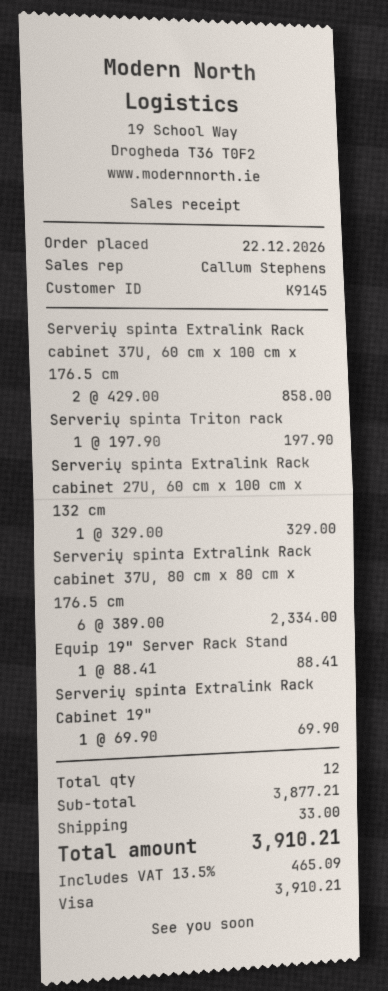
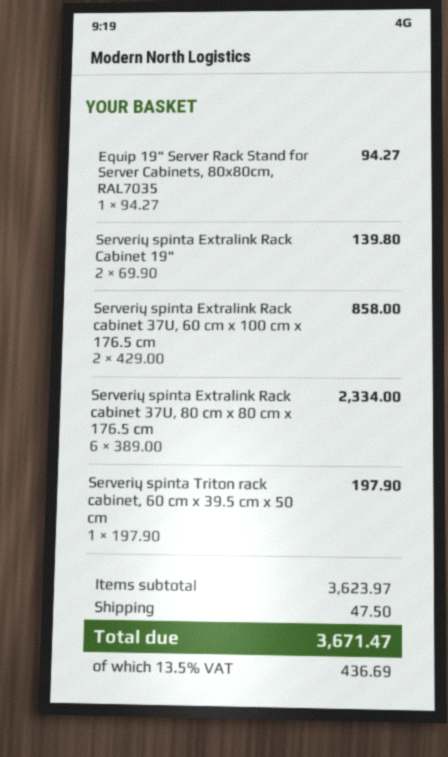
Serverių spinta Extralink Rack cabinet 27U, 60 cm x 100 cm x 132 cm: 1 x 329.00 = 329.00 -> none
Equip 19" Server Rack Stand: 1 x 88.41 = 88.41 -> 1 x 94.27 = 94.27
Serverių spinta Extralink Rack Cabinet 19": 1 x 69.90 = 69.90 -> 2 x 69.90 = 139.80
subtotal: 3877.21 -> 3623.97
shipping: 33.00 -> 47.50
tax: 13.5% = 465.09 -> 13.5% = 436.69
total: 3910.21 -> 3671.47

